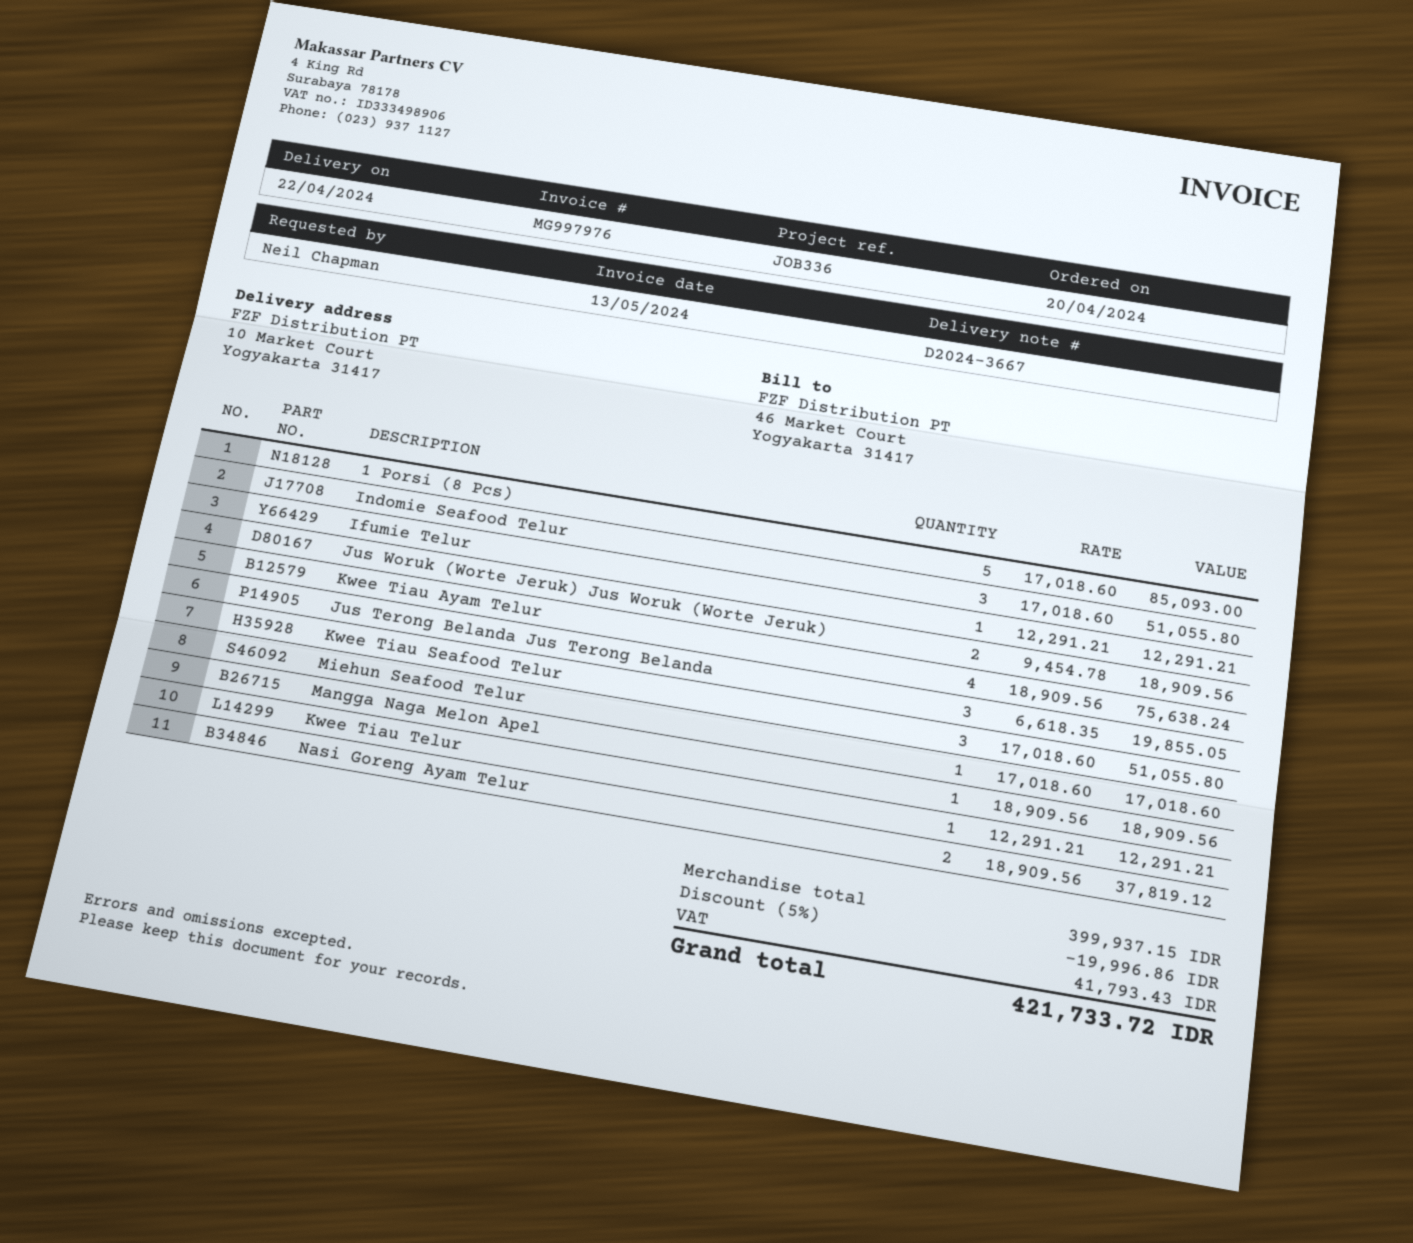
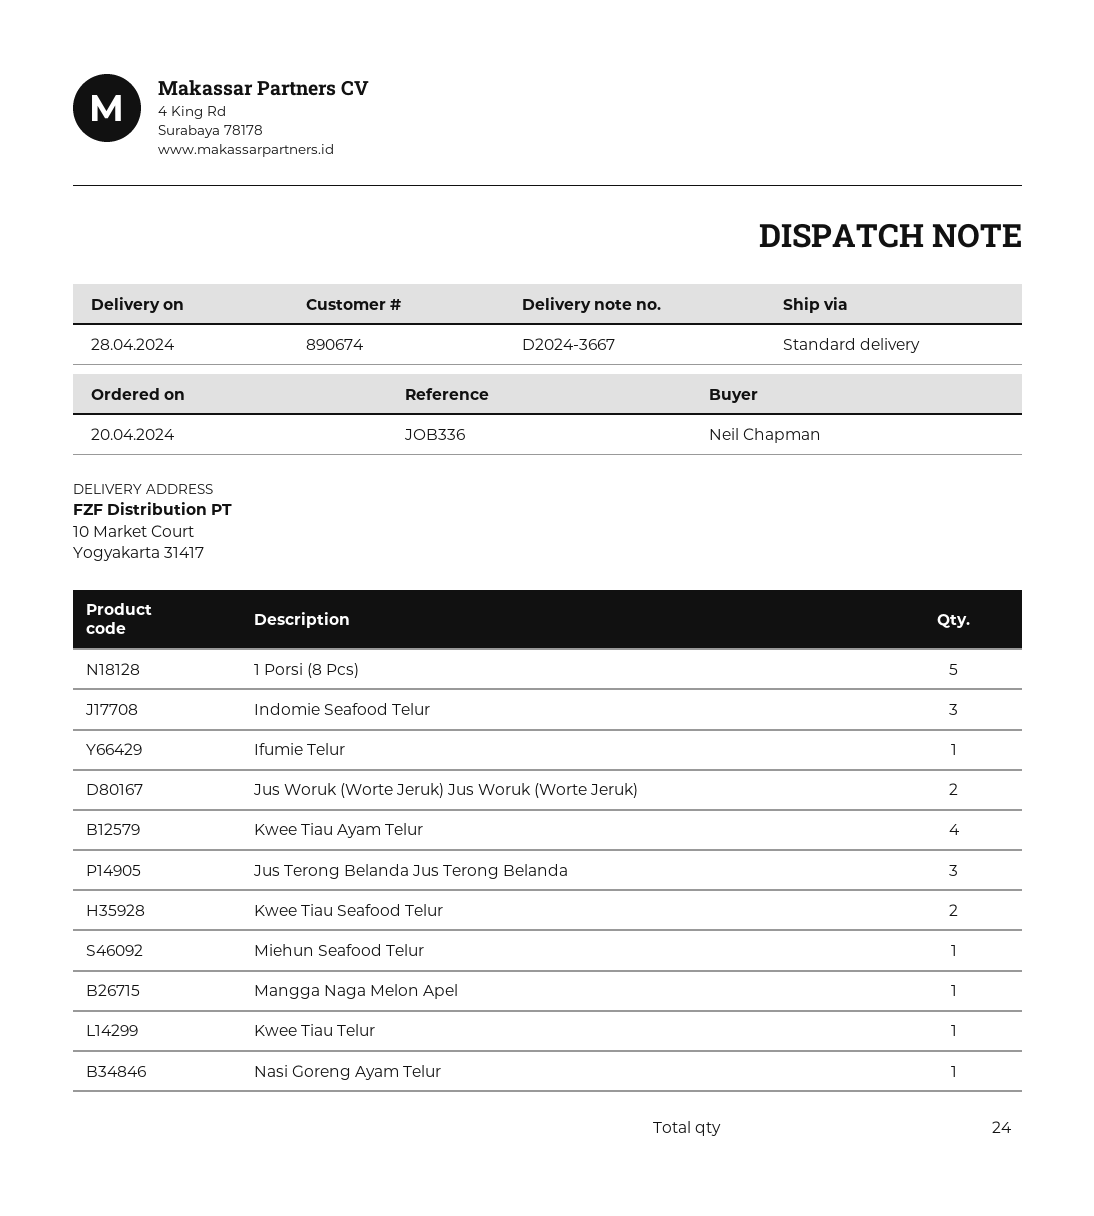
delivery date: 2024-04-22 -> 2024-04-28
Kwee Tiau Seafood Telur: 3 -> 2
Nasi Goreng Ayam Telur: 2 -> 1

